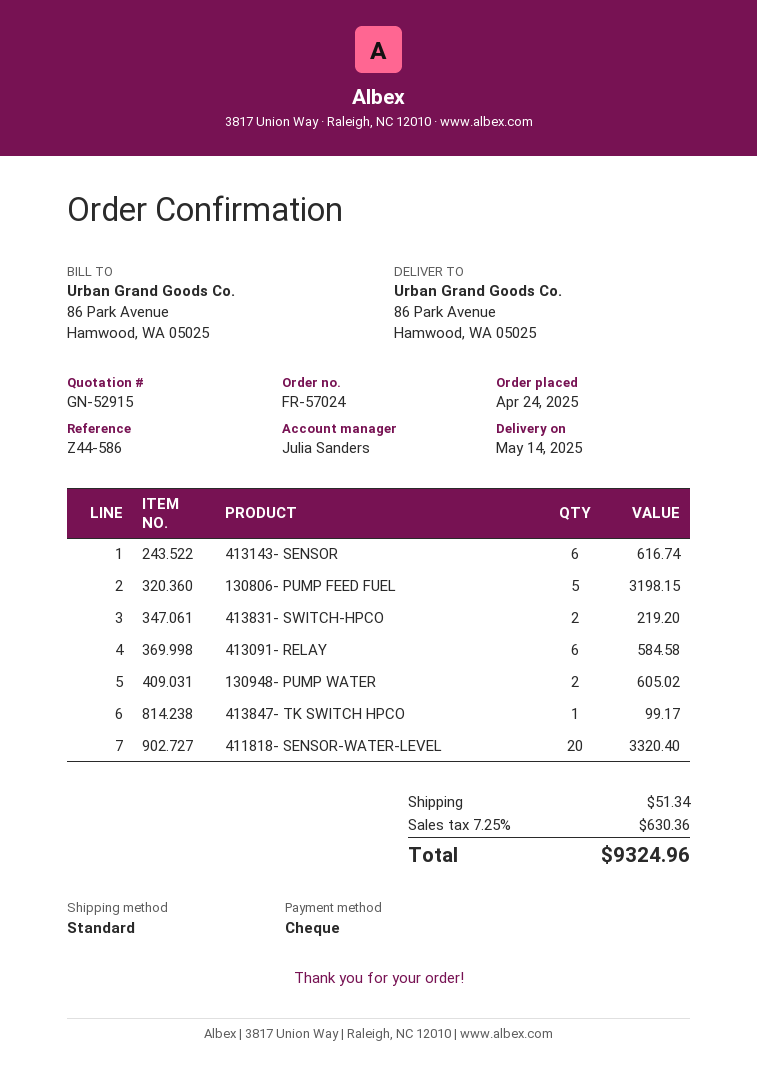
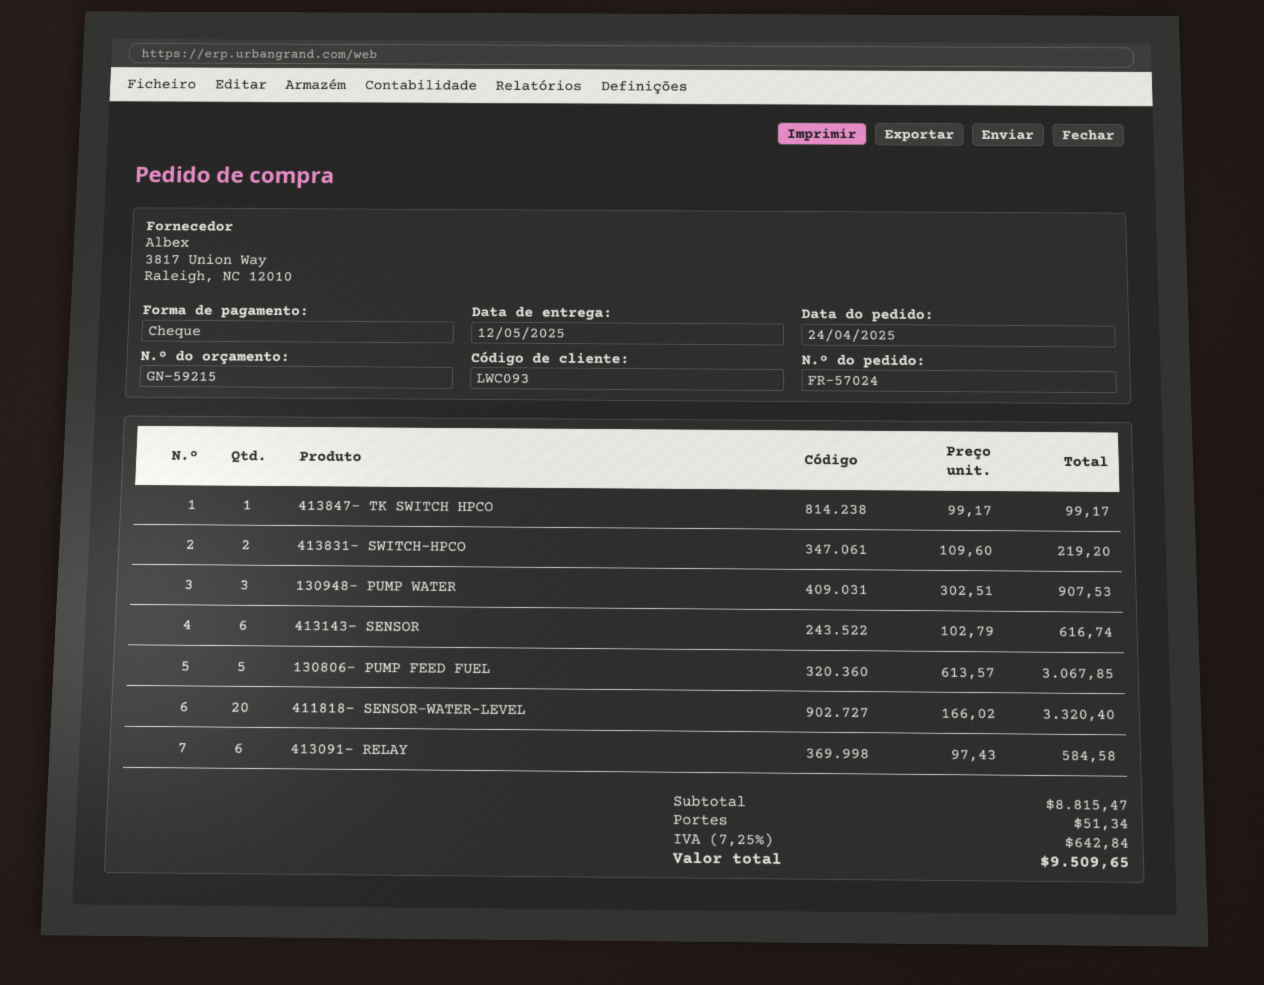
quote number: GN-52915 -> GN-59215
delivery date: 2025-05-14 -> 2025-05-12
130806- PUMP FEED FUEL: 5 for 3198.15 -> 5 for 3067.85
130948- PUMP WATER: 2 for 605.02 -> 3 for 907.53
tax: 7.25% = 630.36 -> 7.25% = 642.84
total: 9324.96 -> 9509.65

